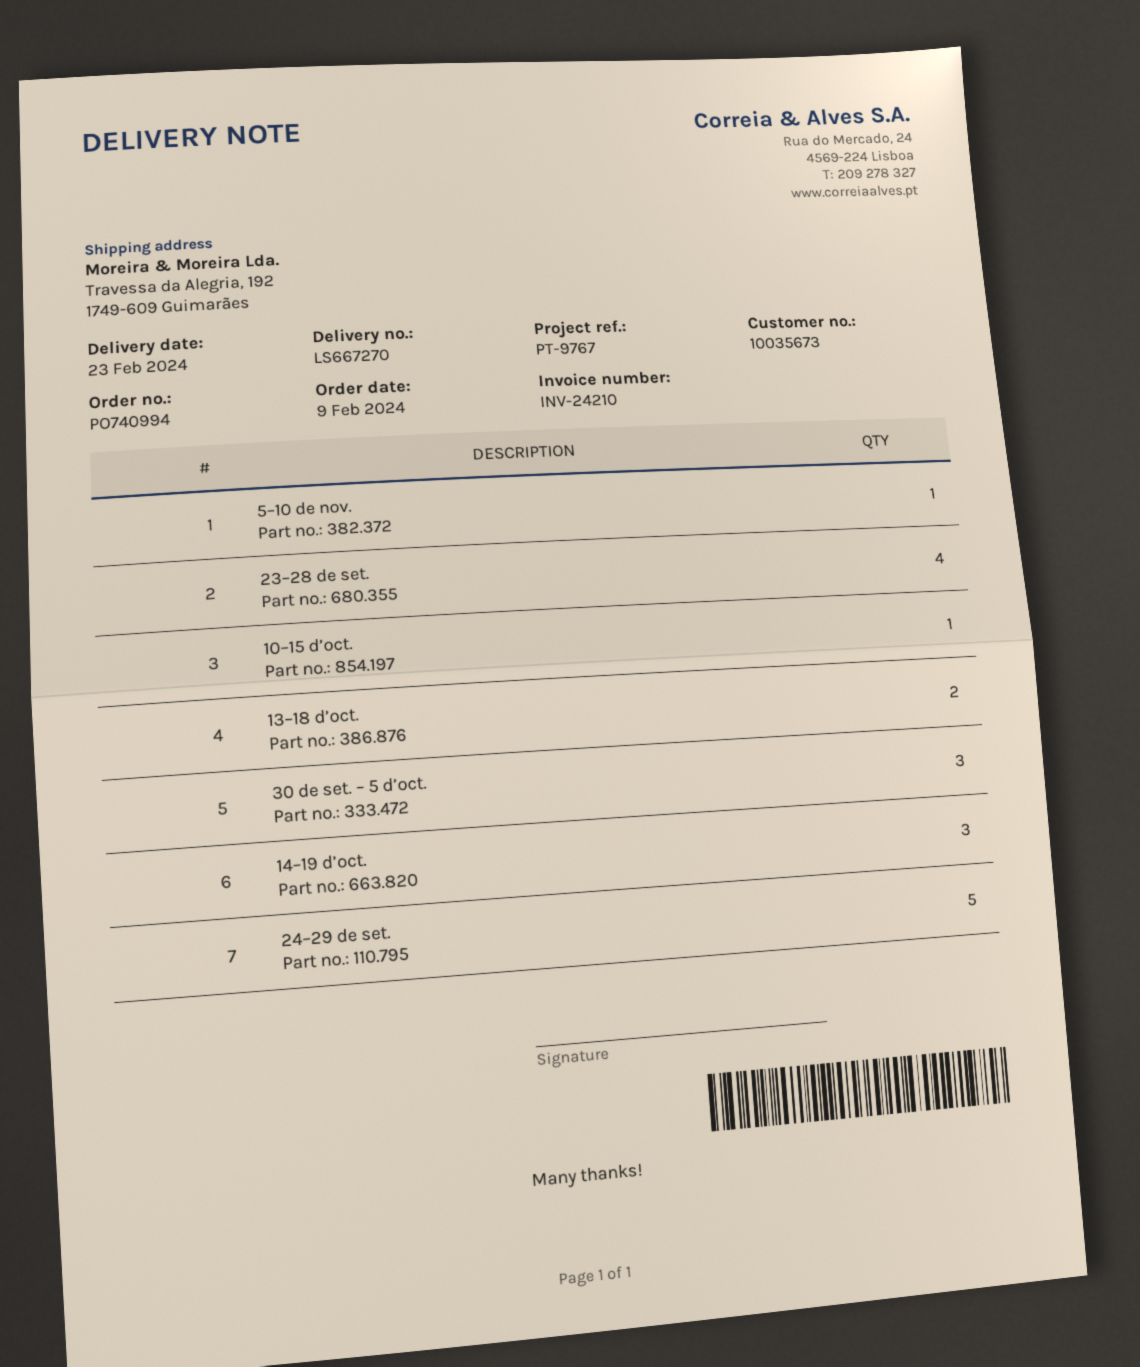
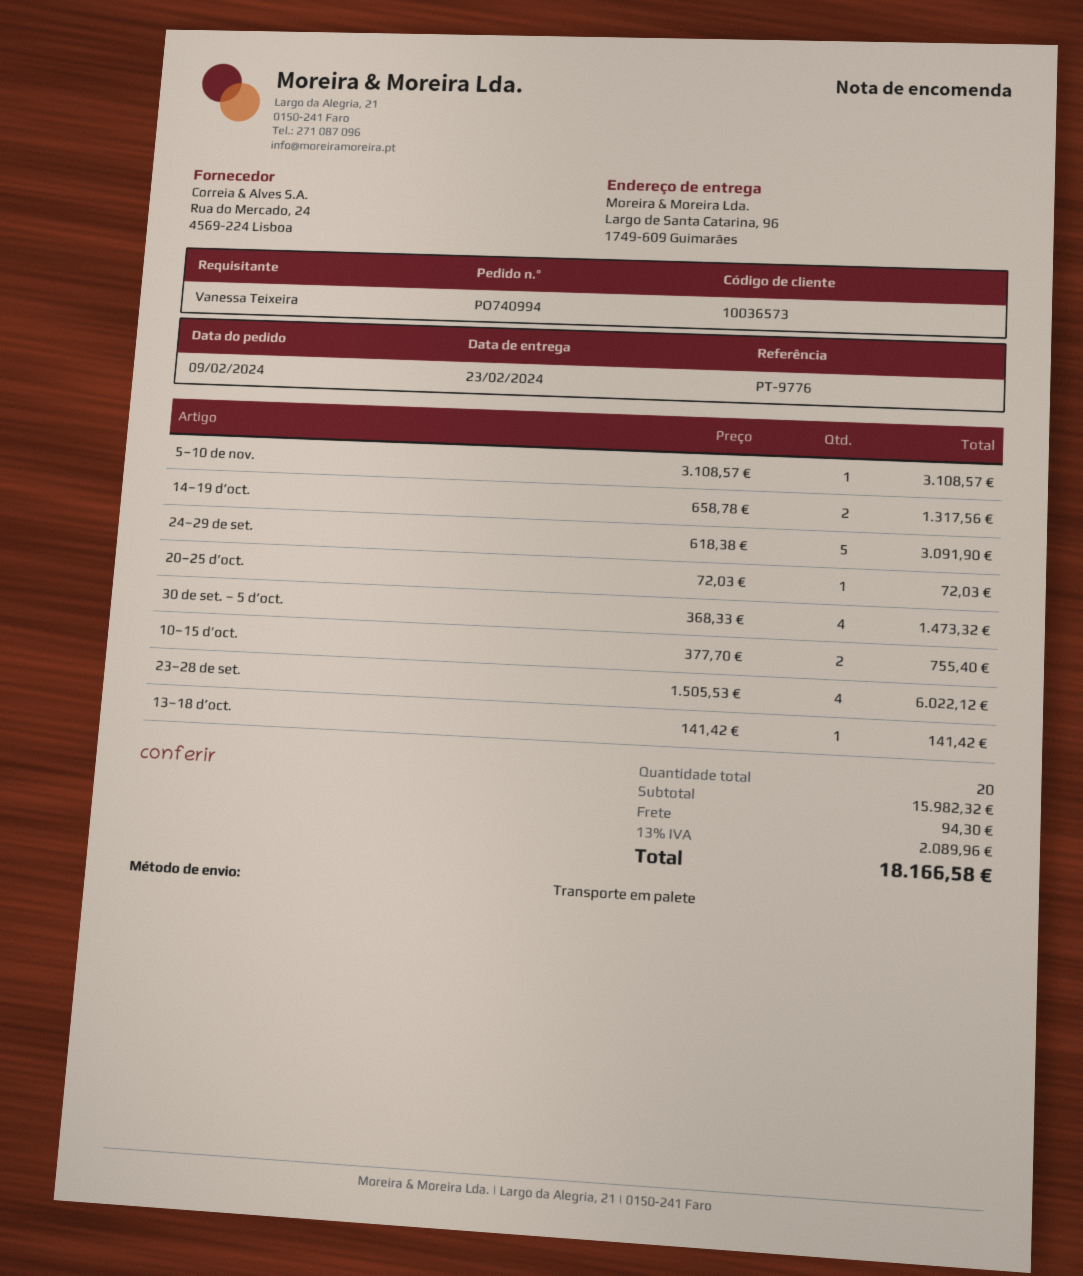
customer number: 10035673 -> 10036573
reference: PT-9767 -> PT-9776
ship to: Travessa da Alegria, 192, 1749-609 Guimarães -> Largo de Santa Catarina, 96, 1749-609 Guimarães
10–15 d’oct.: 1 -> 2
13–18 d’oct.: 2 -> 1
30 de set. – 5 d’oct.: 3 -> 4
14–19 d’oct.: 3 -> 2
20–25 d’oct.: none -> 1

